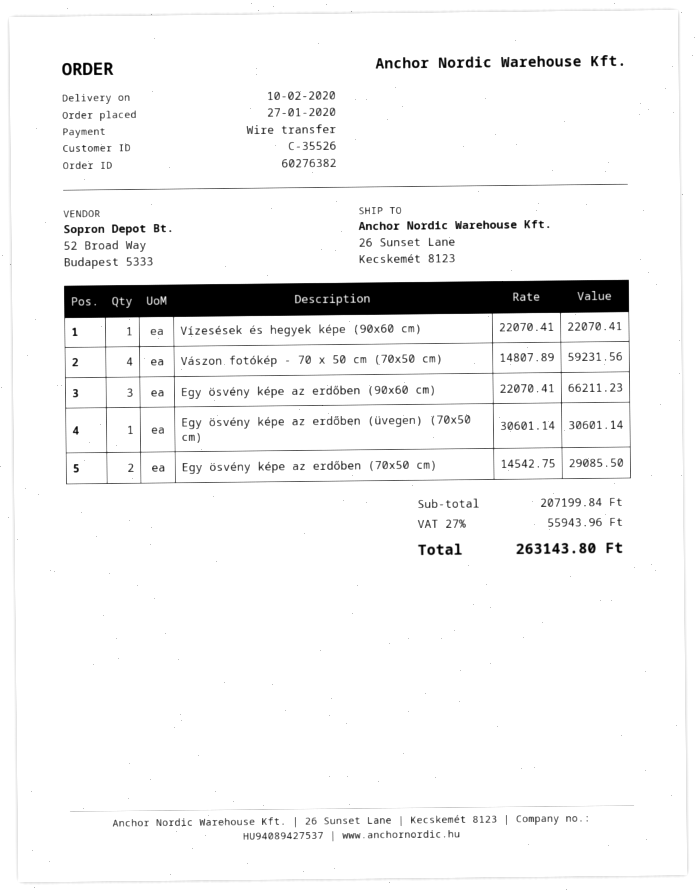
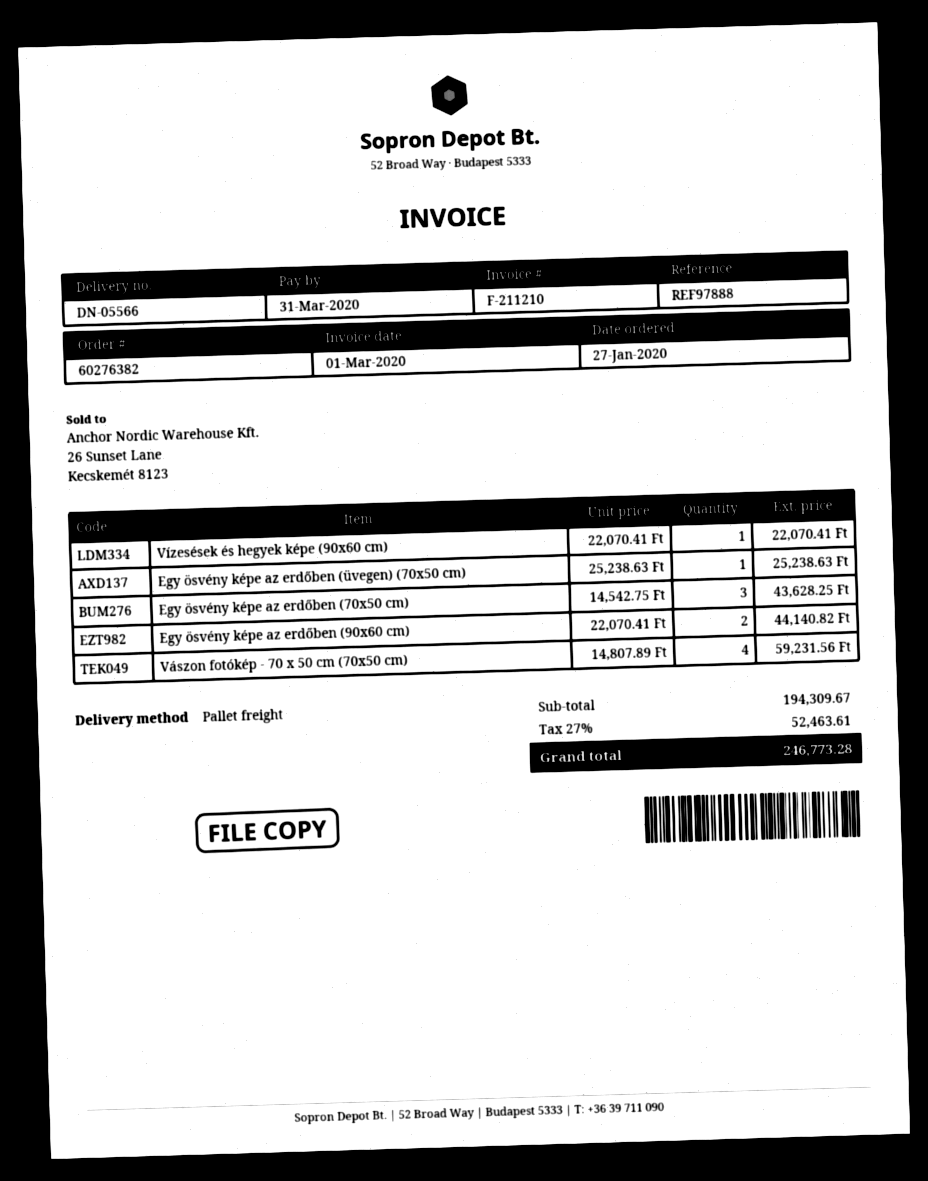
Egy ösvény képe az erdőben (90x60 cm): 3 x 22070.41 = 66211.23 -> 2 x 22070.41 = 44140.82
Egy ösvény képe az erdőben (üvegen) (70x50 cm): 1 x 30601.14 = 30601.14 -> 1 x 25238.63 = 25238.63
Egy ösvény képe az erdőben (70x50 cm): 2 x 14542.75 = 29085.50 -> 3 x 14542.75 = 43628.25
subtotal: 207199.84 -> 194309.67
tax: 27% = 55943.96 -> 27% = 52463.61
total: 263143.80 -> 246773.28

